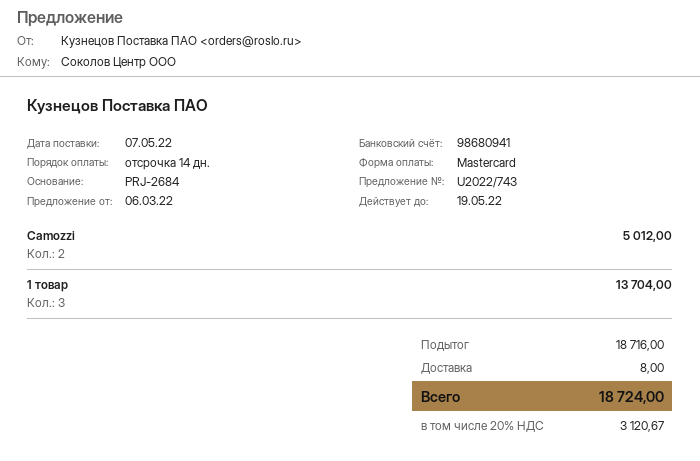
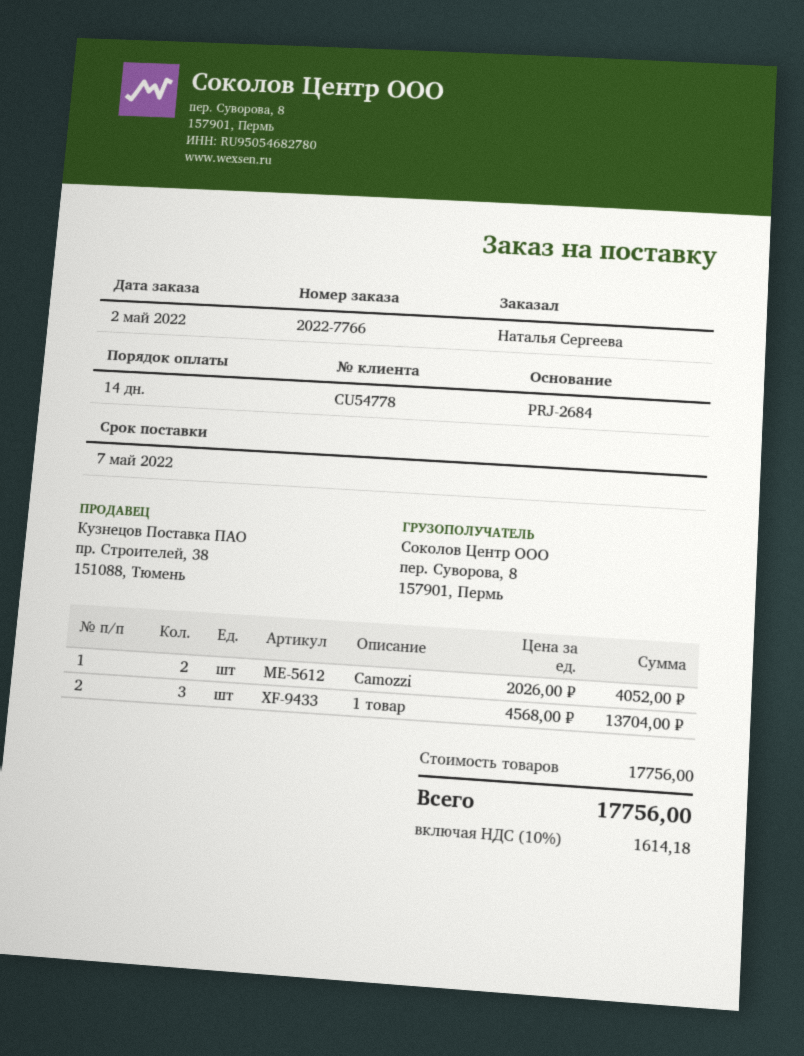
Camozzi: 2 for 5012.00 -> 2 for 4052.00
subtotal: 18716.00 -> 17756.00
shipping: 8.00 -> none
tax: 20% = 3120.67 -> 10% = 1614.18
total: 18724.00 -> 17756.00

